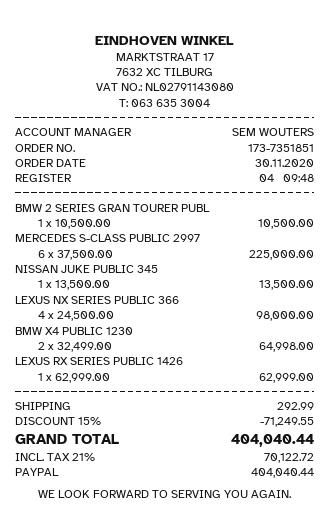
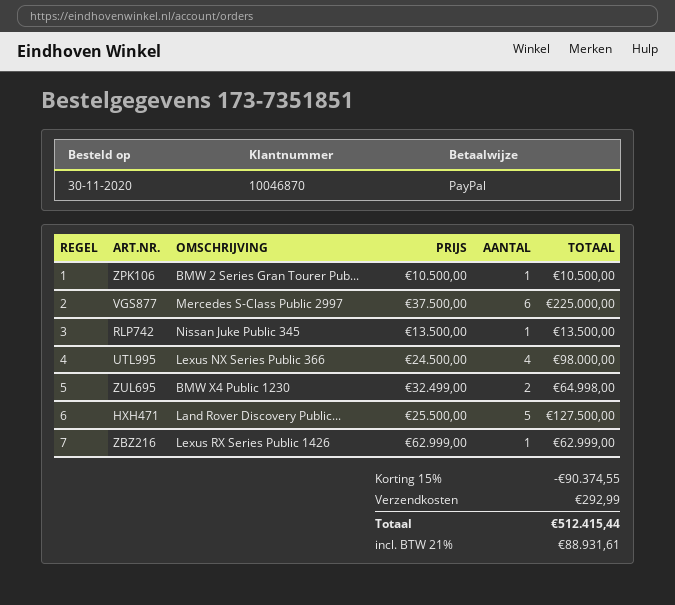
Land Rover Discovery Public...: none -> 5 x 25500.00 = 127500.00
discount: 15% = 71249.55 -> 15% = 90374.55
tax: 21% = 70122.72 -> 21% = 88931.61
total: 404040.44 -> 512415.44

